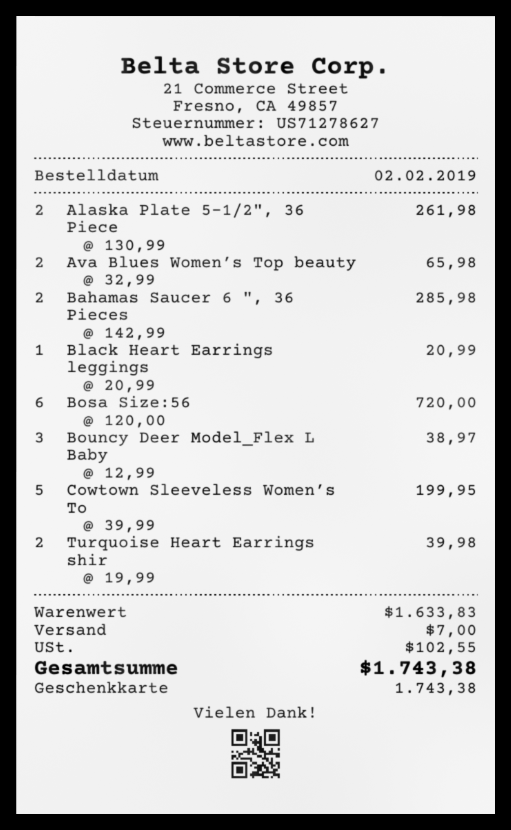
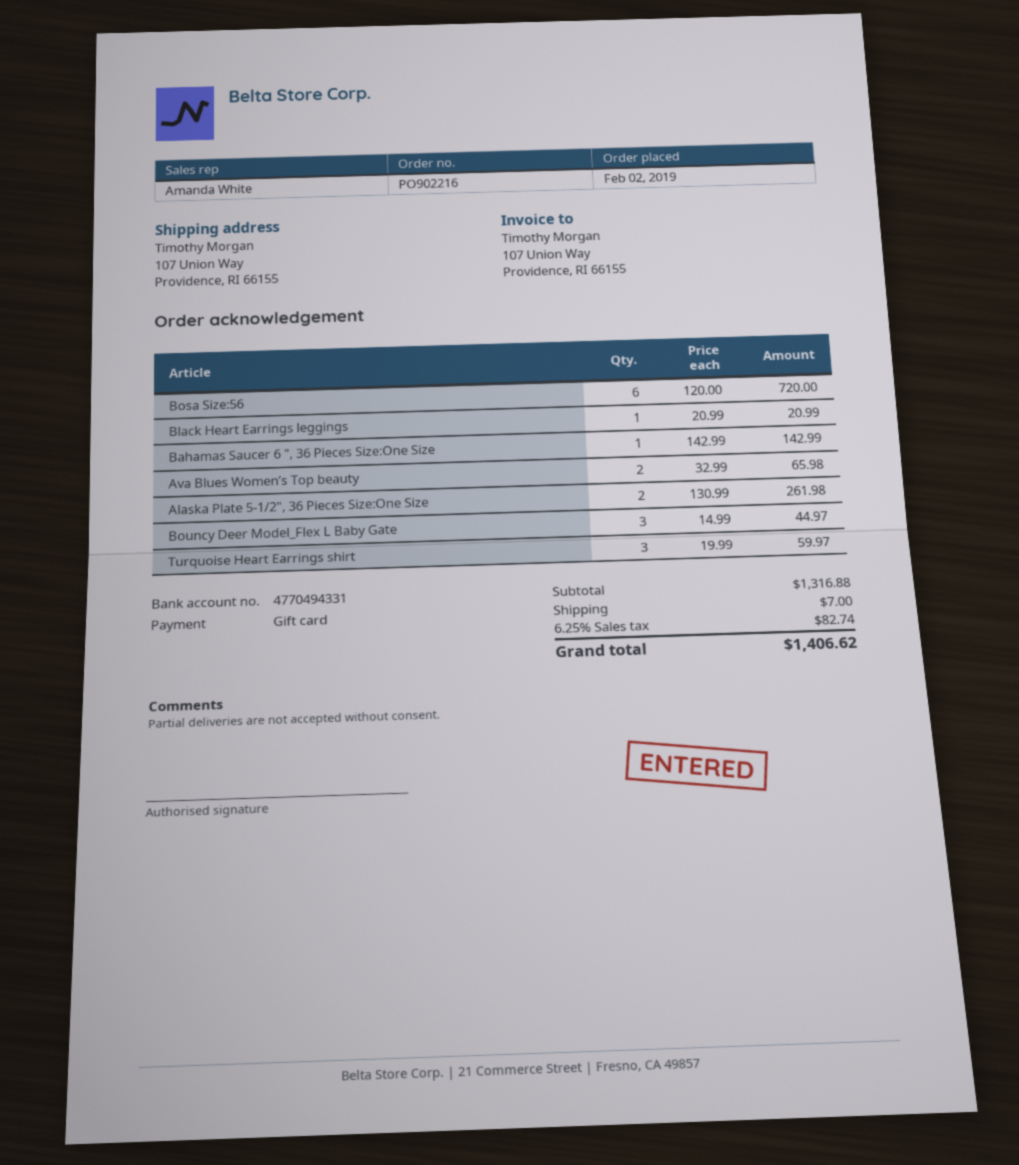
Bahamas Saucer 6 ", 36 Pieces: 2 x 142.99 = 285.98 -> 1 x 142.99 = 142.99
Bouncy Deer Model_Flex L Baby: 3 x 12.99 = 38.97 -> 3 x 14.99 = 44.97
Cowtown Sleeveless Women’s To: 5 x 39.99 = 199.95 -> none
Turquoise Heart Earrings shir: 2 x 19.99 = 39.98 -> 3 x 19.99 = 59.97
subtotal: 1633.83 -> 1316.88
tax: 102.55 -> 82.74
total: 1743.38 -> 1406.62

